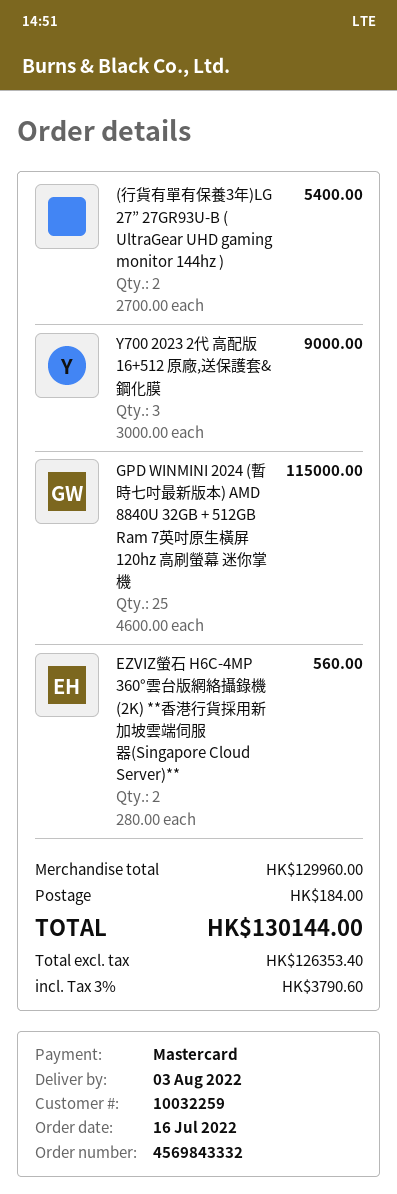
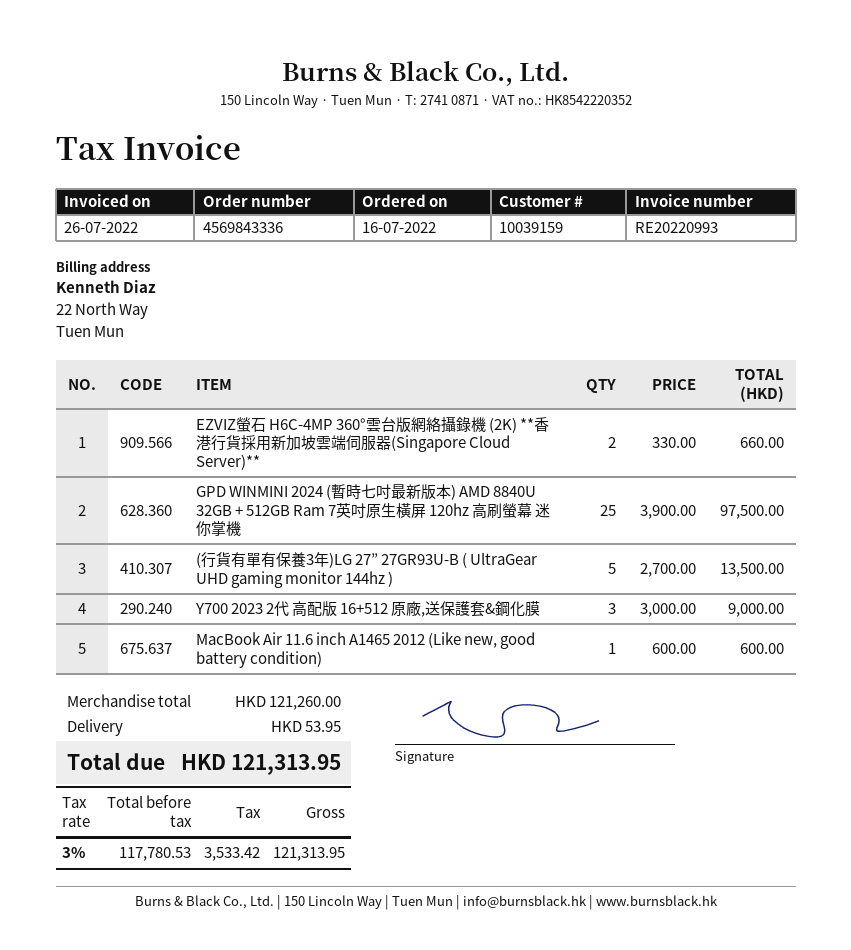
order number: 4569843332 -> 4569843336
customer number: 10032259 -> 10039159
(行貨有單有保養3年)LG 27” 27GR93U-B ( UltraGear UHD gaming monitor 144hz ): 2 x 2700.00 = 5400.00 -> 5 x 2700.00 = 13500.00
GPD WINMINI 2024 (暫時七吋最新版本) AMD 8840U 32GB + 512GB Ram 7英吋原生橫屏 120hz 高刷螢幕 迷你掌機: 25 x 4600.00 = 115000.00 -> 25 x 3900.00 = 97500.00
EZVIZ螢石 H6C-4MP 360°雲台版網絡攝錄機 (2K) **香港行貨採用新加坡雲端伺服器(Singapore Cloud Server)**: 2 x 280.00 = 560.00 -> 2 x 330.00 = 660.00
MacBook Air 11.6 inch A1465 2012 (Like new, good battery condition): none -> 1 x 600.00 = 600.00
subtotal: 129960.00 -> 121260.00
shipping: 184.00 -> 53.95
net: 126353.40 -> 117780.53
tax: 3% = 3790.60 -> 3% = 3533.42
total: 130144.00 -> 121313.95

